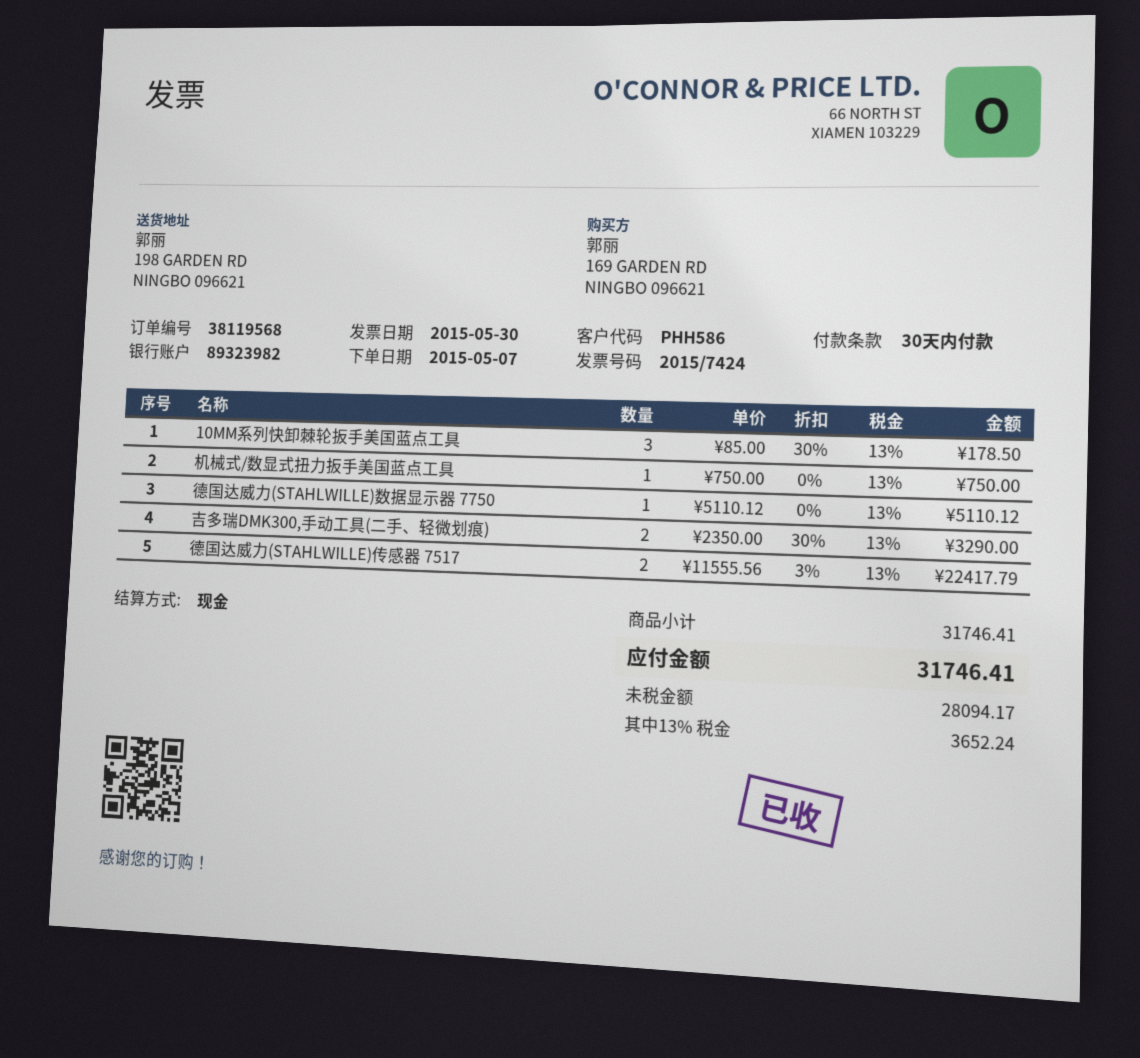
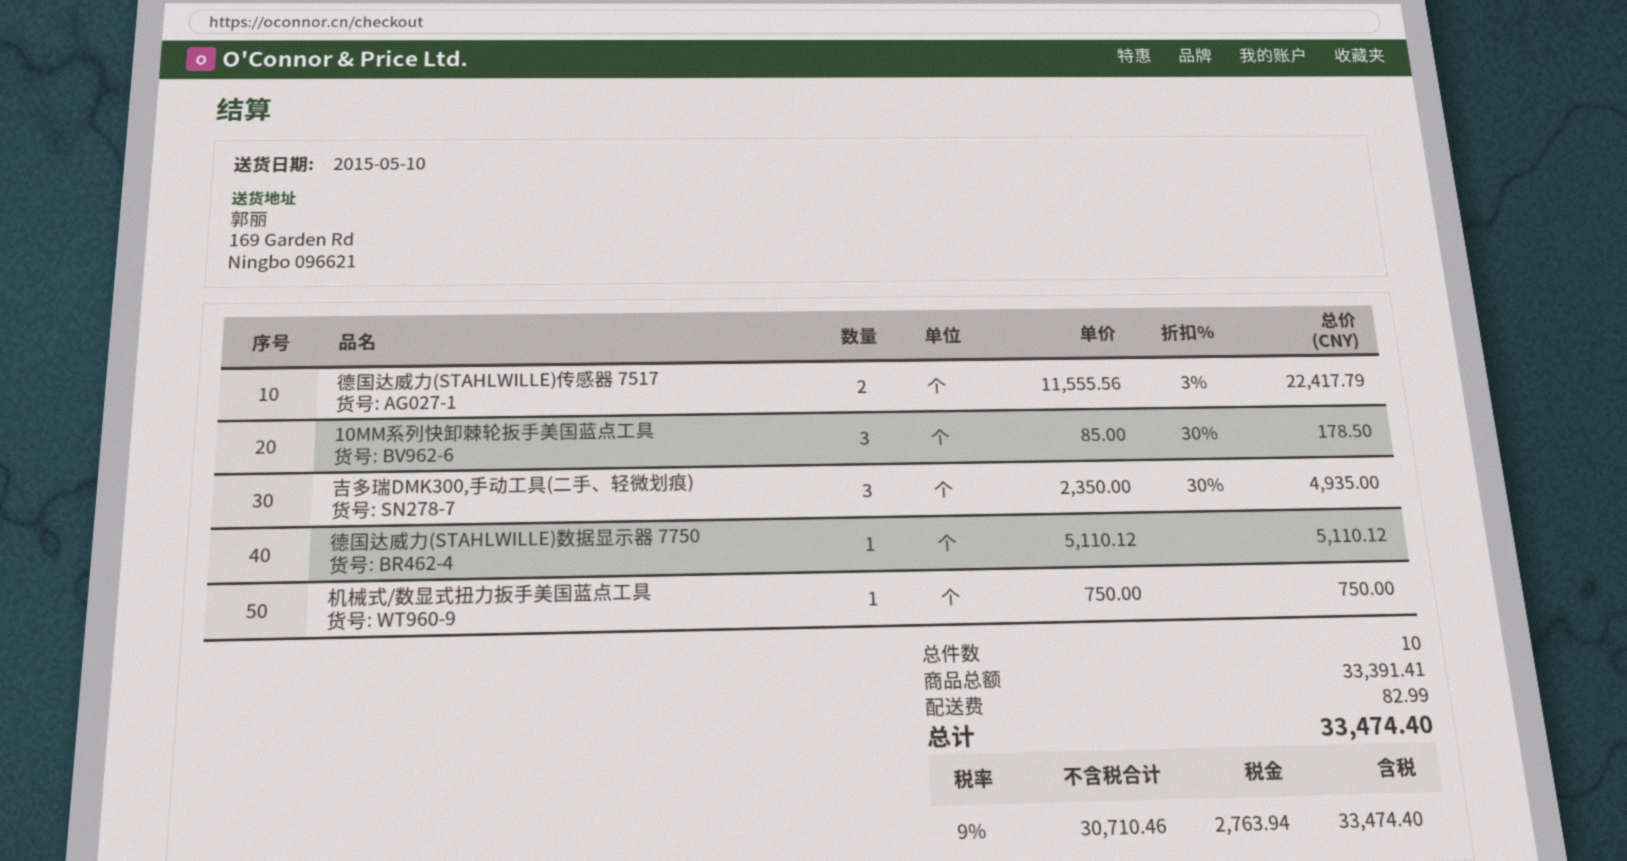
ship to: 198 GARDEN RD, NINGBO 096621 -> 169 Garden Rd, Ningbo 096621
吉多瑞DMK300,手动工具(二手、轻微划痕): 2 x 2350.00 - 30% = 3290.00 -> 3 x 2350.00 - 30% = 4935.00
subtotal: 31746.41 -> 33391.41
shipping: none -> 82.99
net: 28094.17 -> 30710.46
tax: 13% = 3652.24 -> 9% = 2763.94
total: 31746.41 -> 33474.40

